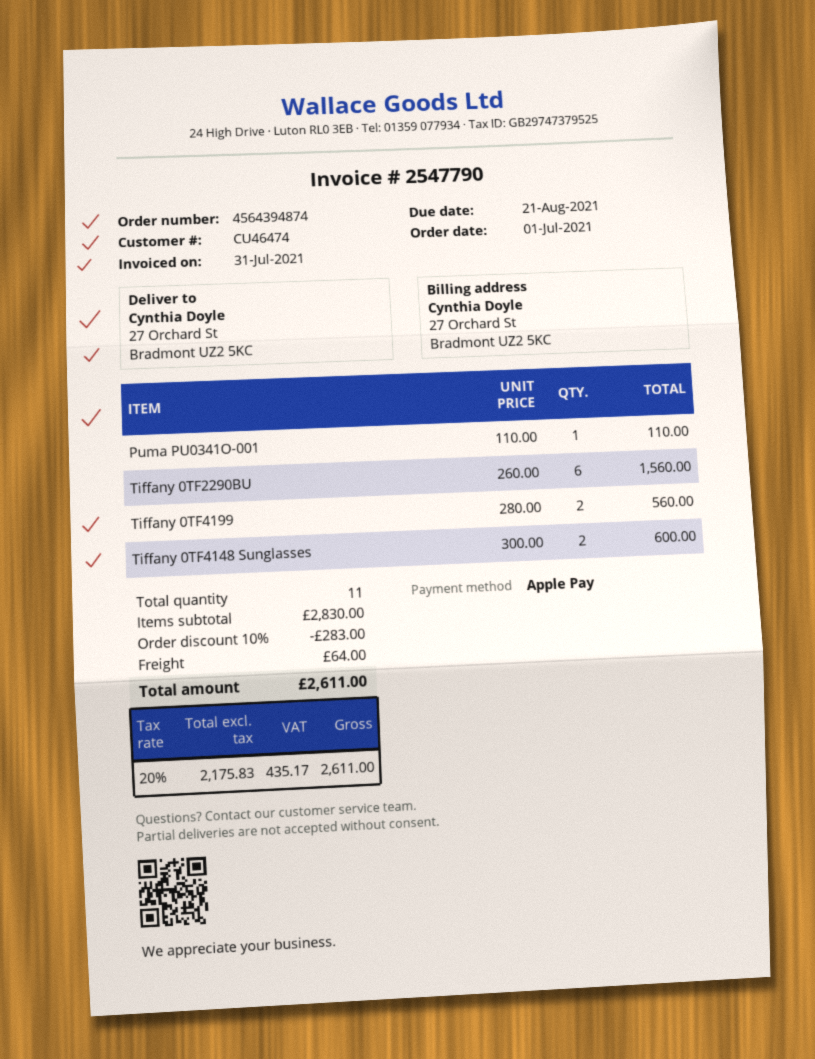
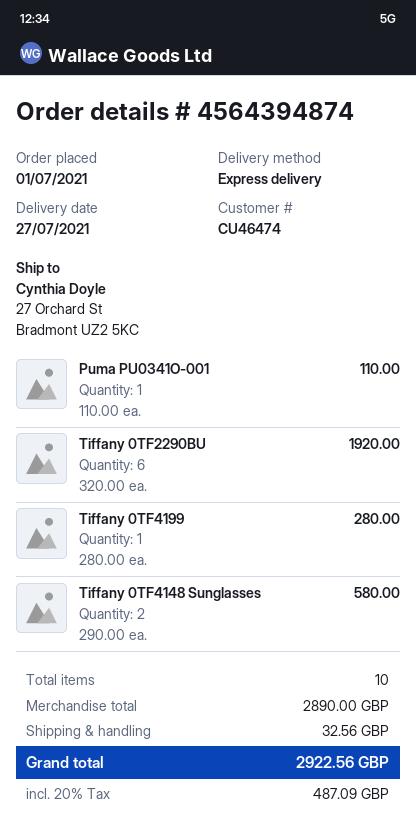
Tiffany 0TF2290BU: 6 x 260.00 = 1560.00 -> 6 x 320.00 = 1920.00
Tiffany 0TF4199: 2 x 280.00 = 560.00 -> 1 x 280.00 = 280.00
Tiffany 0TF4148 Sunglasses: 2 x 300.00 = 600.00 -> 2 x 290.00 = 580.00
total quantity: 11 -> 10
subtotal: 2830.00 -> 2890.00
discount: 10% = 283.00 -> none
shipping: 64.00 -> 32.56
tax: 20% = 435.17 -> 20% = 487.09
total: 2611.00 -> 2922.56

